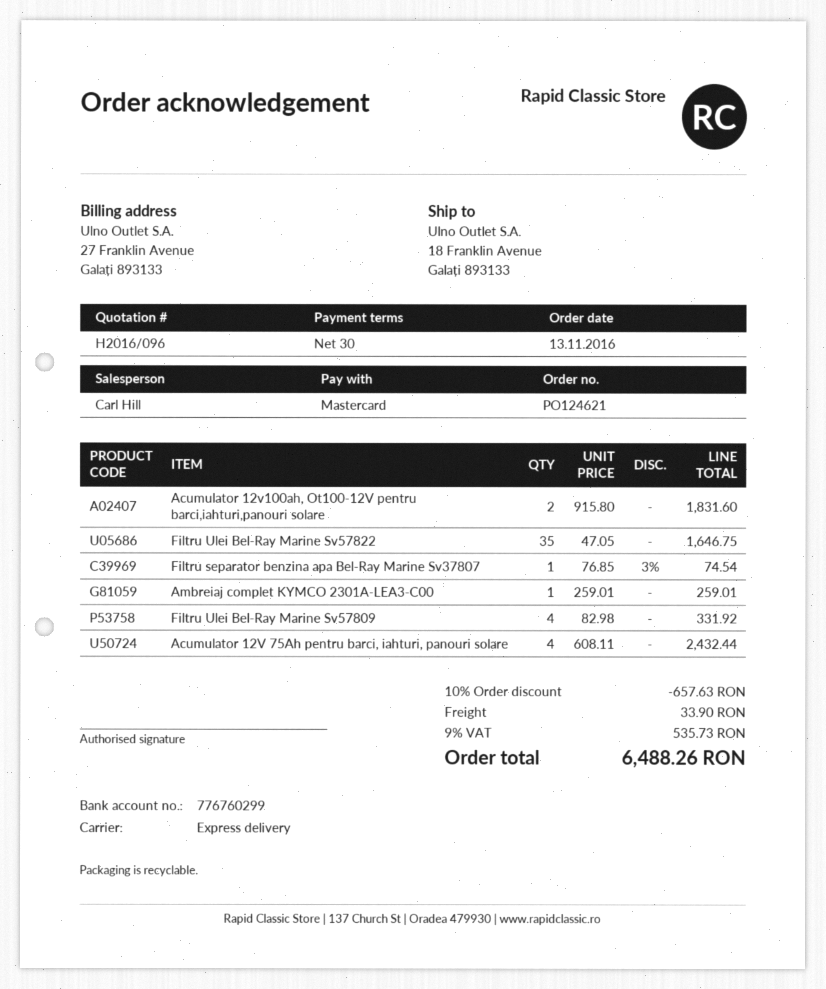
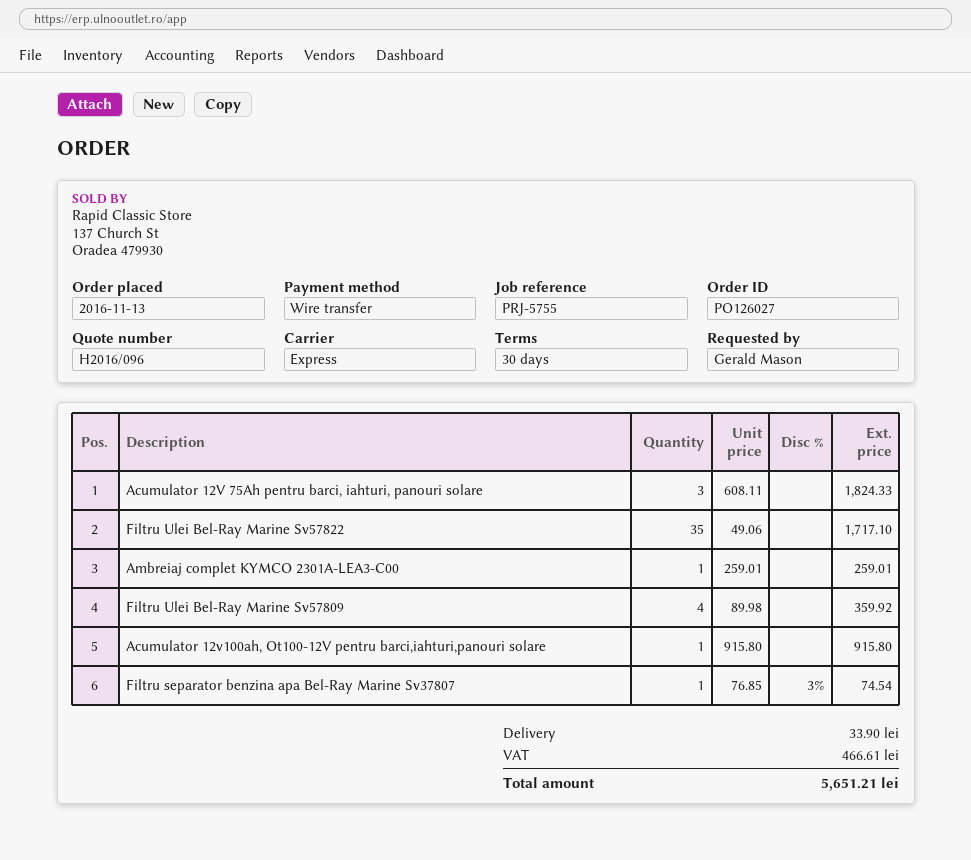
order number: PO124621 -> PO126027
payment method: Mastercard -> bank transfer
Acumulator 12v100ah, Ot100-12V pentru barci,iahturi,panouri solare: 2 x 915.80 = 1831.60 -> 1 x 915.80 = 915.80
Filtru Ulei Bel-Ray Marine Sv57822: 35 x 47.05 = 1646.75 -> 35 x 49.06 = 1717.10
Filtru Ulei Bel-Ray Marine Sv57809: 4 x 82.98 = 331.92 -> 4 x 89.98 = 359.92
Acumulator 12V 75Ah pentru barci, iahturi, panouri solare: 4 x 608.11 = 2432.44 -> 3 x 608.11 = 1824.33
discount: 10% = 657.63 -> none
tax: 535.73 -> 466.61
total: 6488.26 -> 5651.21

